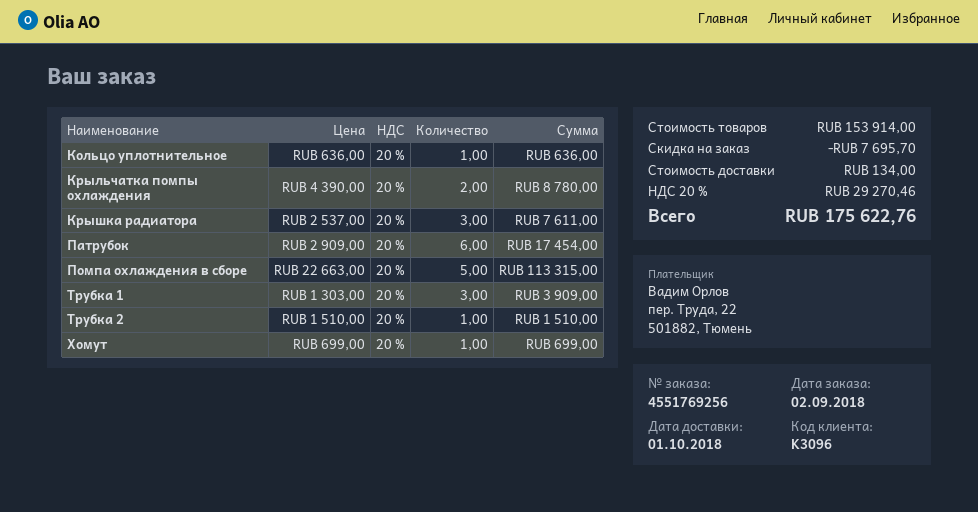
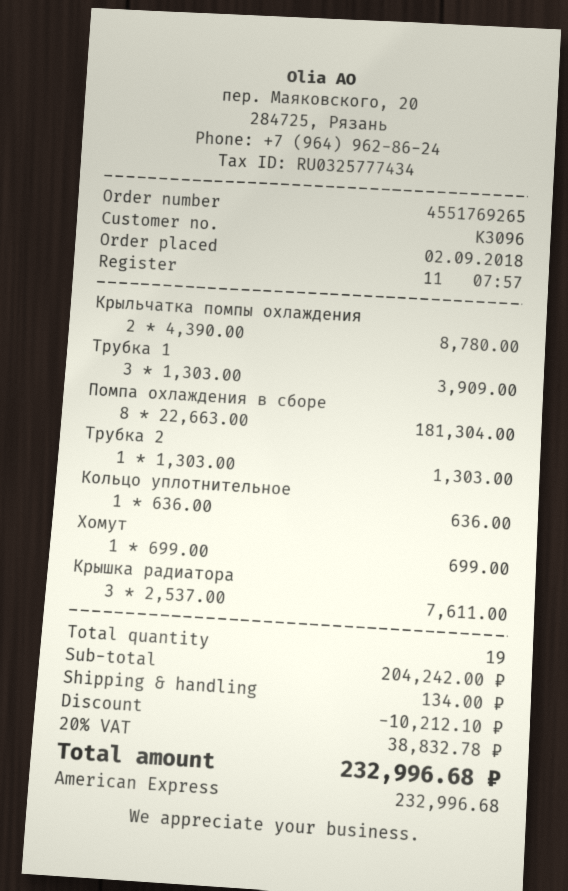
order number: 4551769256 -> 4551769265
Патрубок: 6 x 2909.00 = 17454.00 -> none
Помпа охлаждения в сборе: 5 x 22663.00 = 113315.00 -> 8 x 22663.00 = 181304.00
Трубка 2: 1 x 1510.00 = 1510.00 -> 1 x 1303.00 = 1303.00
subtotal: 153914.00 -> 204242.00
discount: 7695.70 -> 10212.10
tax: 20% = 29270.46 -> 20% = 38832.78
total: 175622.76 -> 232996.68

